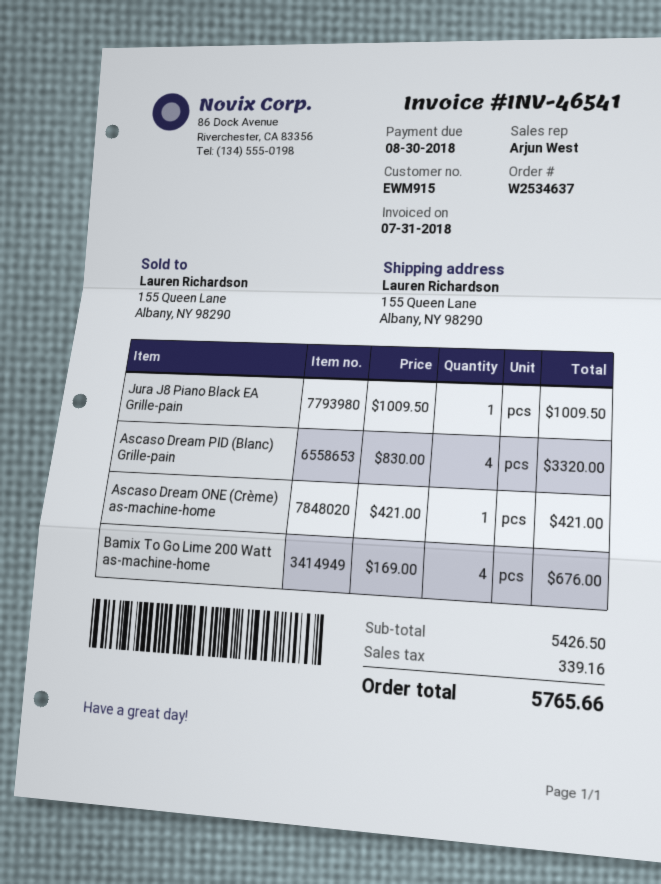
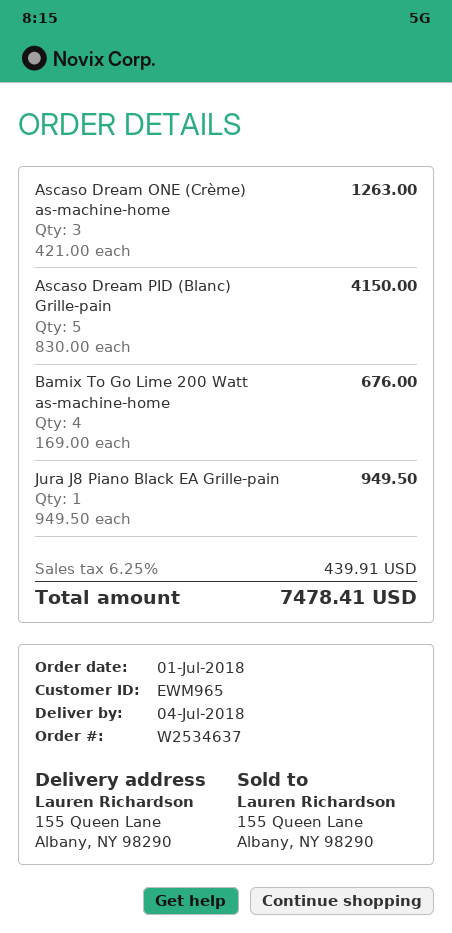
customer number: EWM915 -> EWM965
Jura J8 Piano Black EA Grille-pain: 1 x 1009.50 = 1009.50 -> 1 x 949.50 = 949.50
Ascaso Dream PID (Blanc) Grille-pain: 4 x 830.00 = 3320.00 -> 5 x 830.00 = 4150.00
Ascaso Dream ONE (Crème) as-machine-home: 1 x 421.00 = 421.00 -> 3 x 421.00 = 1263.00
tax: 339.16 -> 439.91
total: 5765.66 -> 7478.41

